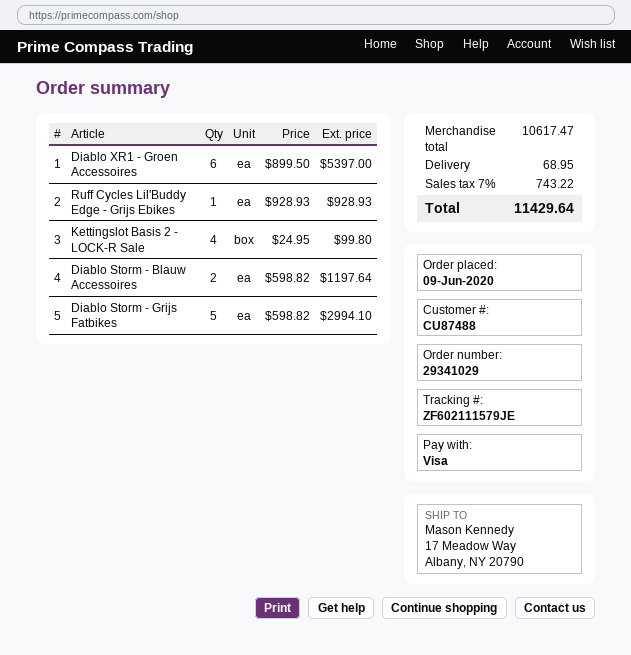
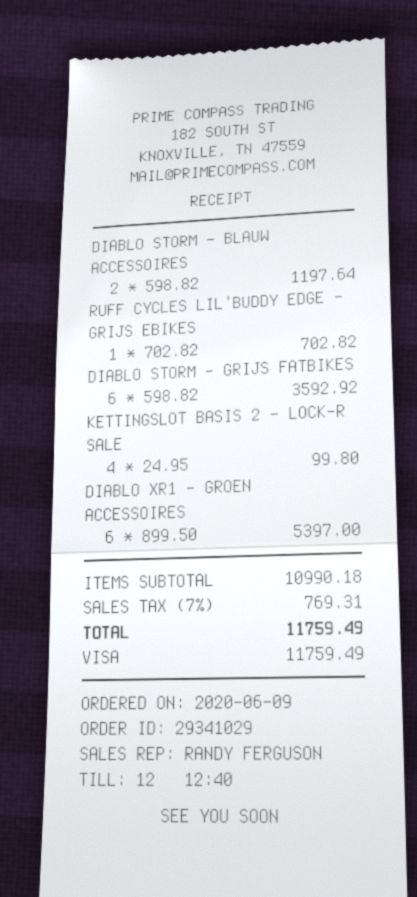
Ruff Cycles Lil'Buddy Edge - Grijs Ebikes: 1 x 928.93 = 928.93 -> 1 x 702.82 = 702.82
Diablo Storm - Grijs Fatbikes: 5 x 598.82 = 2994.10 -> 6 x 598.82 = 3592.92
subtotal: 10617.47 -> 10990.18
shipping: 68.95 -> none
tax: 7% = 743.22 -> 7% = 769.31
total: 11429.64 -> 11759.49

